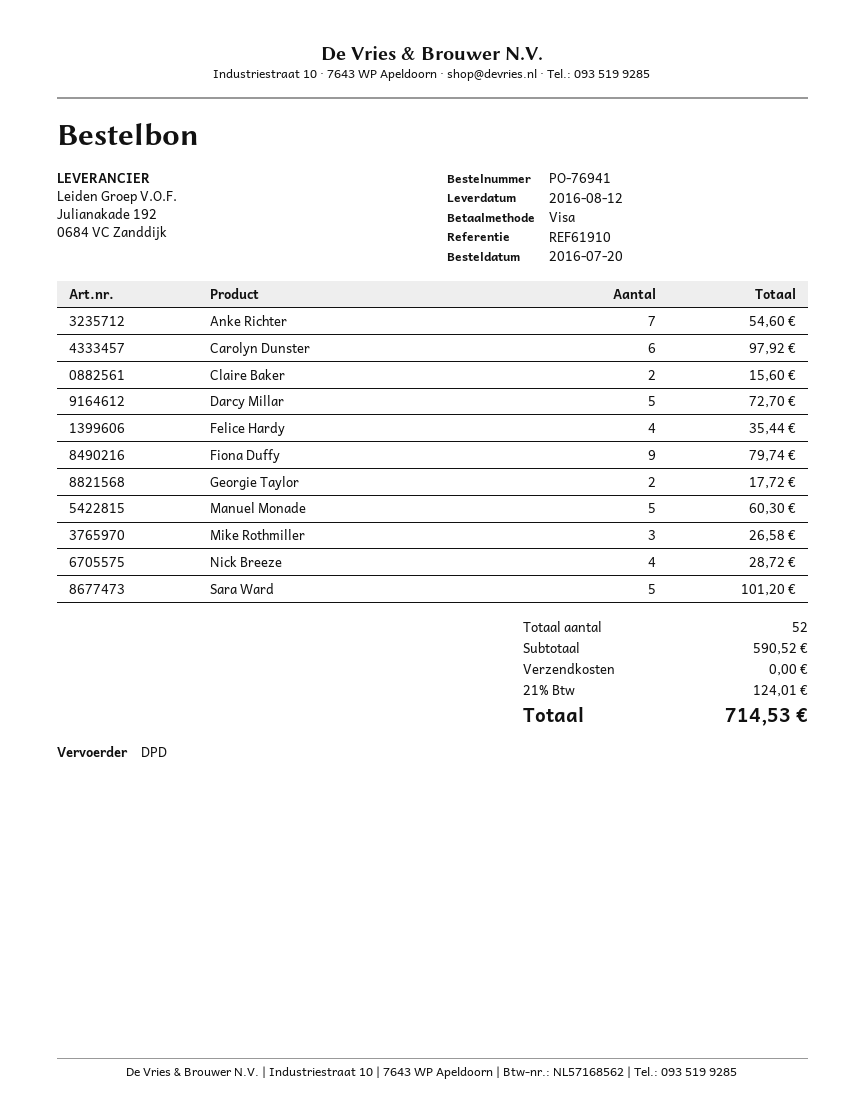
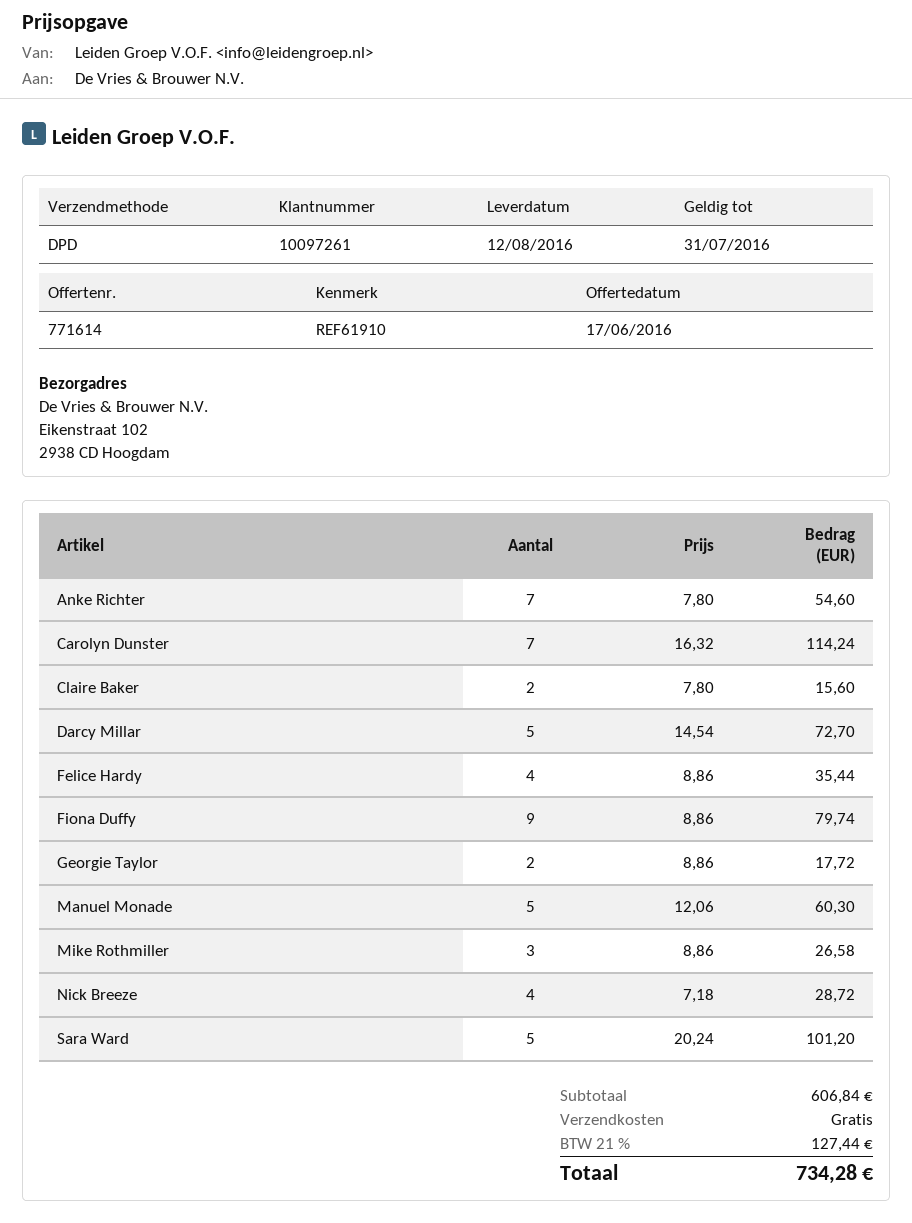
Carolyn Dunster: 6 for 97.92 -> 7 for 114.24
subtotal: 590.52 -> 606.84
tax: 21% = 124.01 -> 21% = 127.44
total: 714.53 -> 734.28

